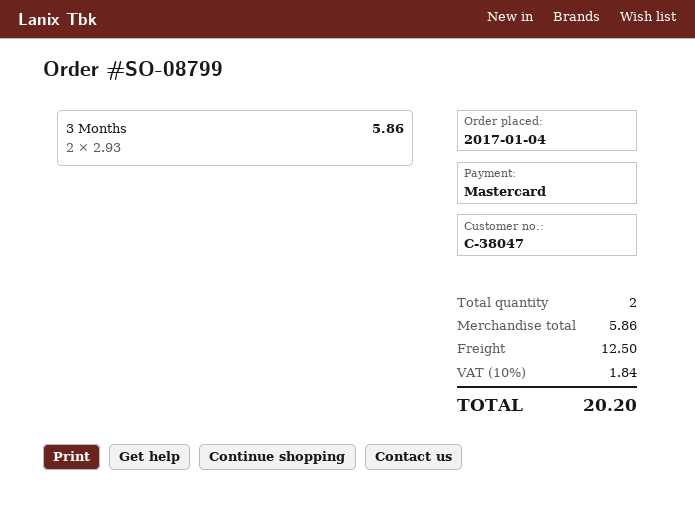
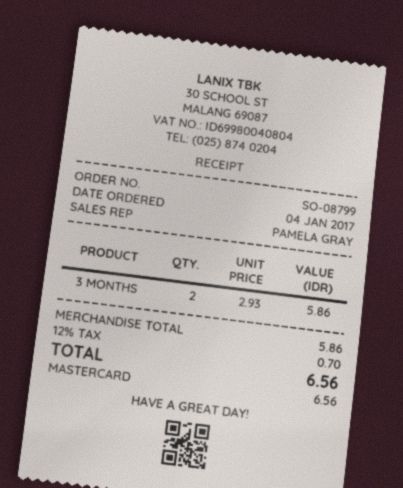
shipping: 12.50 -> none
tax: 10% = 1.84 -> 12% = 0.70
total: 20.20 -> 6.56

